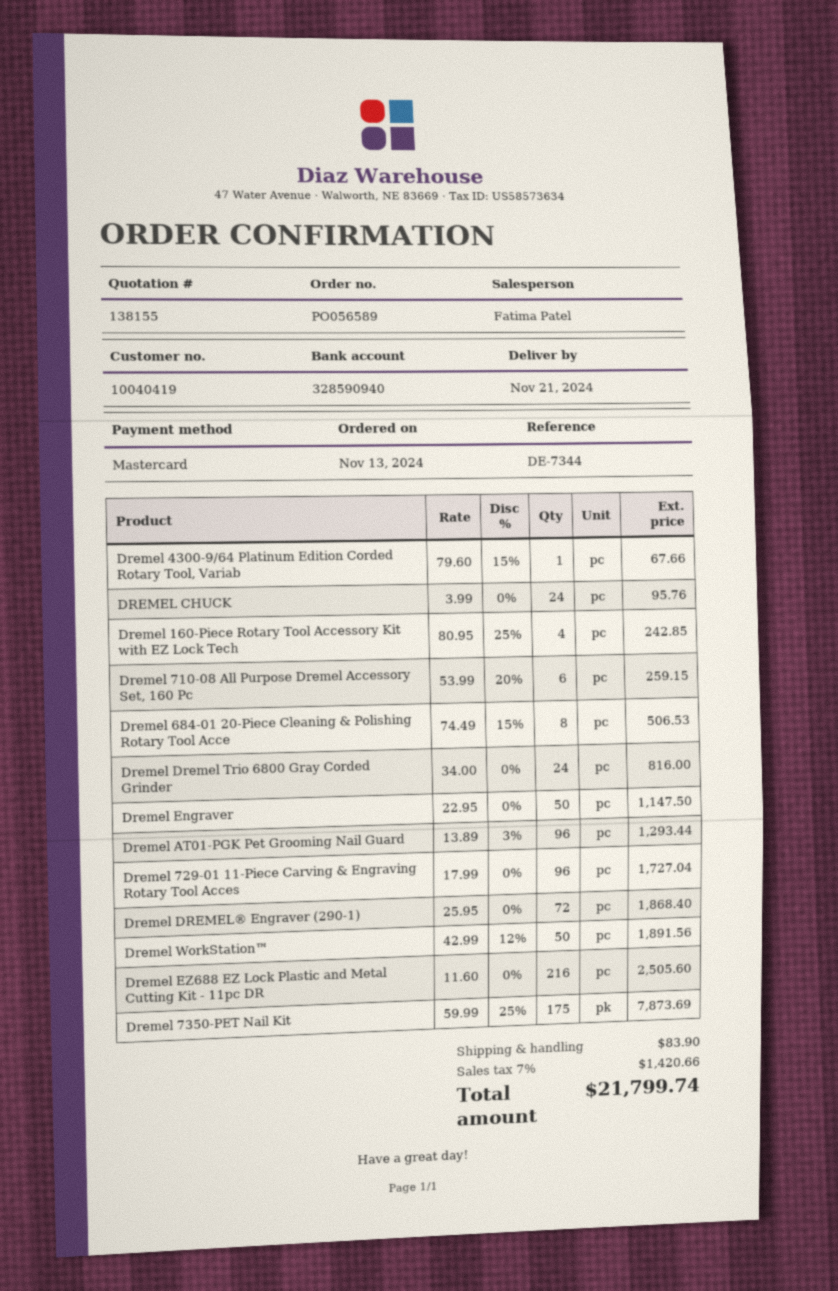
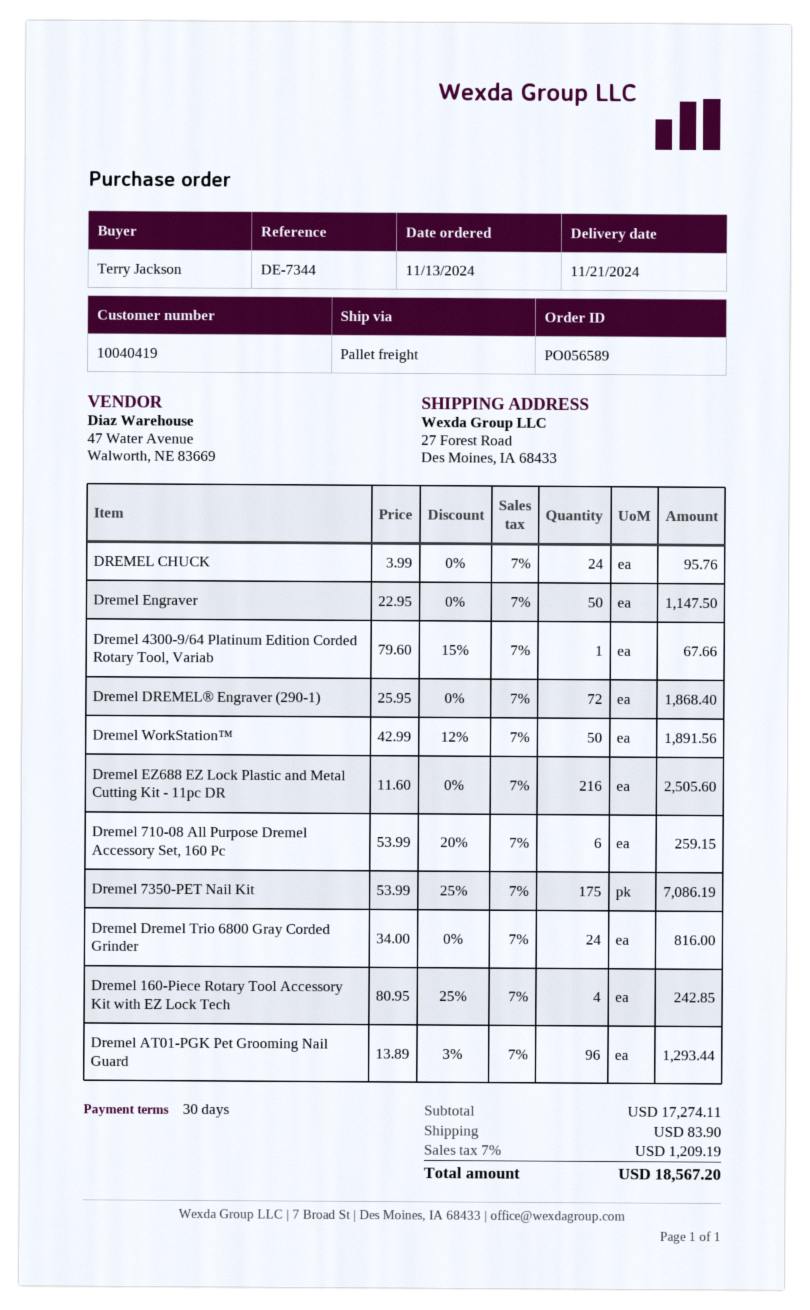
Dremel 684-01 20-Piece Cleaning & Polishing Rotary Tool Acce: 8 x 74.49 - 15% = 506.53 -> none
Dremel 729-01 11-Piece Carving & Engraving Rotary Tool Acces: 96 x 17.99 = 1727.04 -> none
Dremel 7350-PET Nail Kit: 175 x 59.99 - 25% = 7873.69 -> 175 x 53.99 - 25% = 7086.19
tax: 7% = 1420.66 -> 7% = 1209.19
total: 21799.74 -> 18567.20

